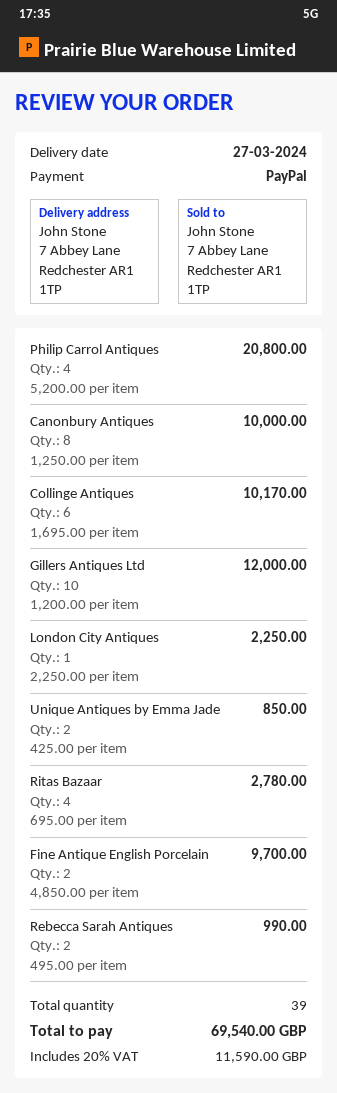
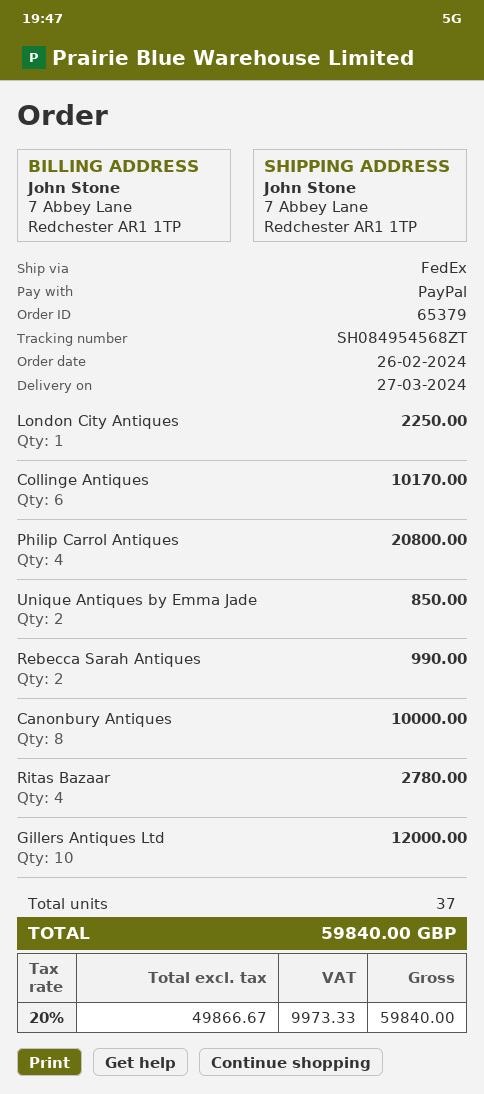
Fine Antique English Porcelain: 2 for 9700.00 -> none
total quantity: 39 -> 37
tax: 20% = 11590.00 -> 20% = 9973.33
total: 69540.00 -> 59840.00

